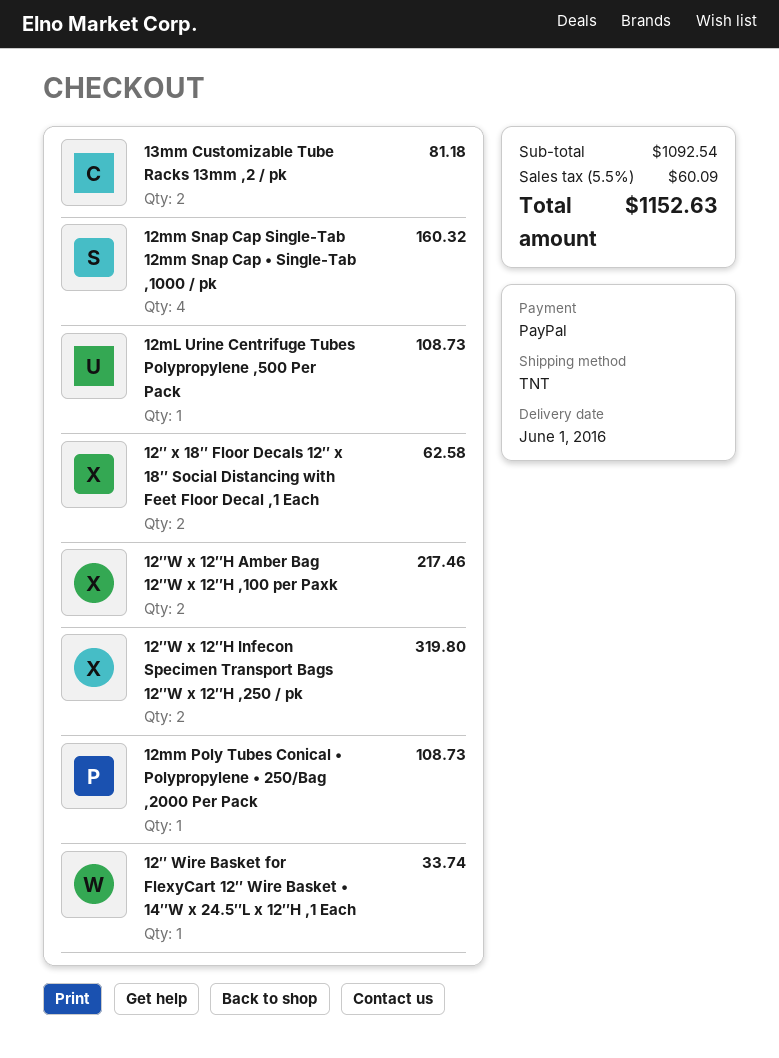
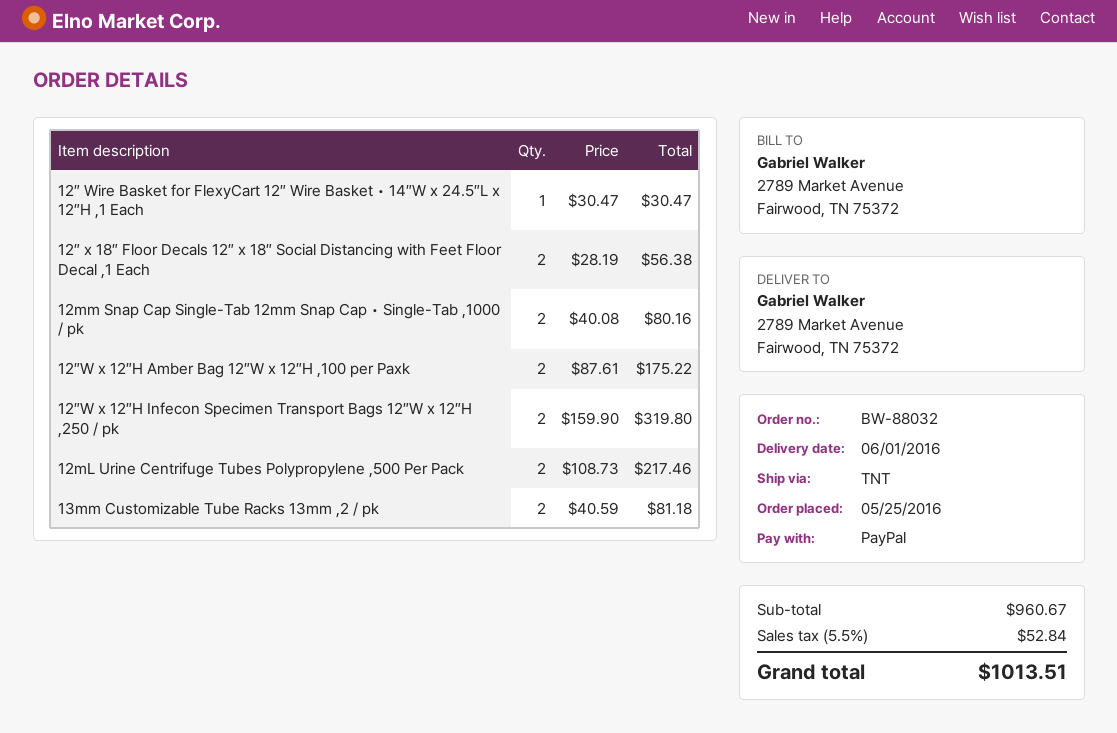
12mm Snap Cap Single-Tab 12mm Snap Cap • Single-Tab ,1000 / pk: 4 for 160.32 -> 2 for 80.16
12mL Urine Centrifuge Tubes Polypropylene ,500 Per Pack: 1 for 108.73 -> 2 for 217.46
12″ x 18″ Floor Decals 12″ x 18″ Social Distancing with Feet Floor Decal ,1 Each: 2 for 62.58 -> 2 for 56.38
12″W x 12″H Amber Bag 12″W x 12″H ,100 per Paxk: 2 for 217.46 -> 2 for 175.22
12mm Poly Tubes Conical • Polypropylene • 250/Bag ,2000 Per Pack: 1 for 108.73 -> none
12″ Wire Basket for FlexyCart 12″ Wire Basket • 14″W x 24.5″L x 12″H ,1 Each: 1 for 33.74 -> 1 for 30.47
subtotal: 1092.54 -> 960.67
tax: 5.5% = 60.09 -> 5.5% = 52.84
total: 1152.63 -> 1013.51

